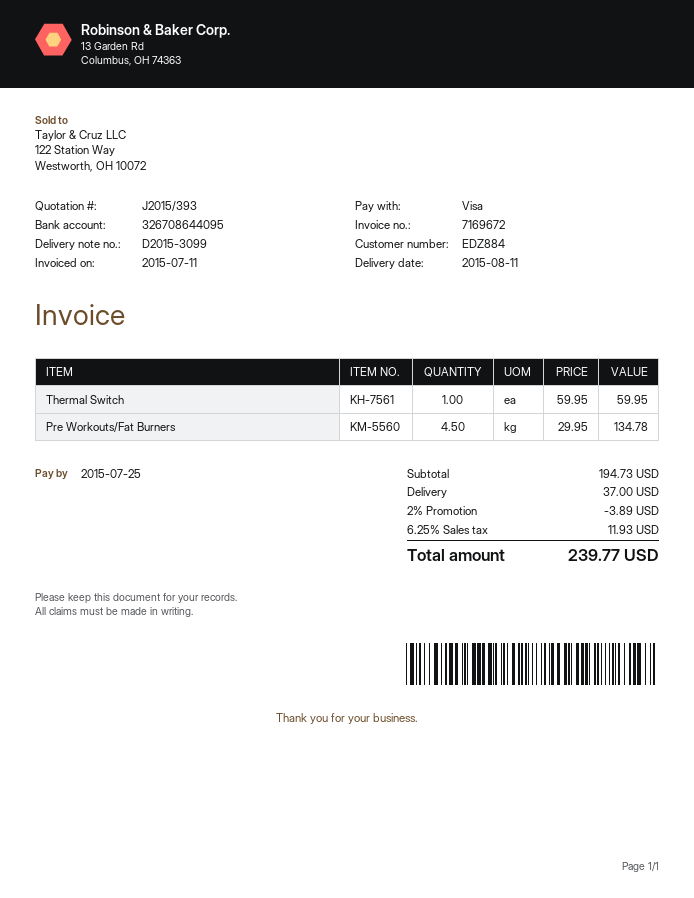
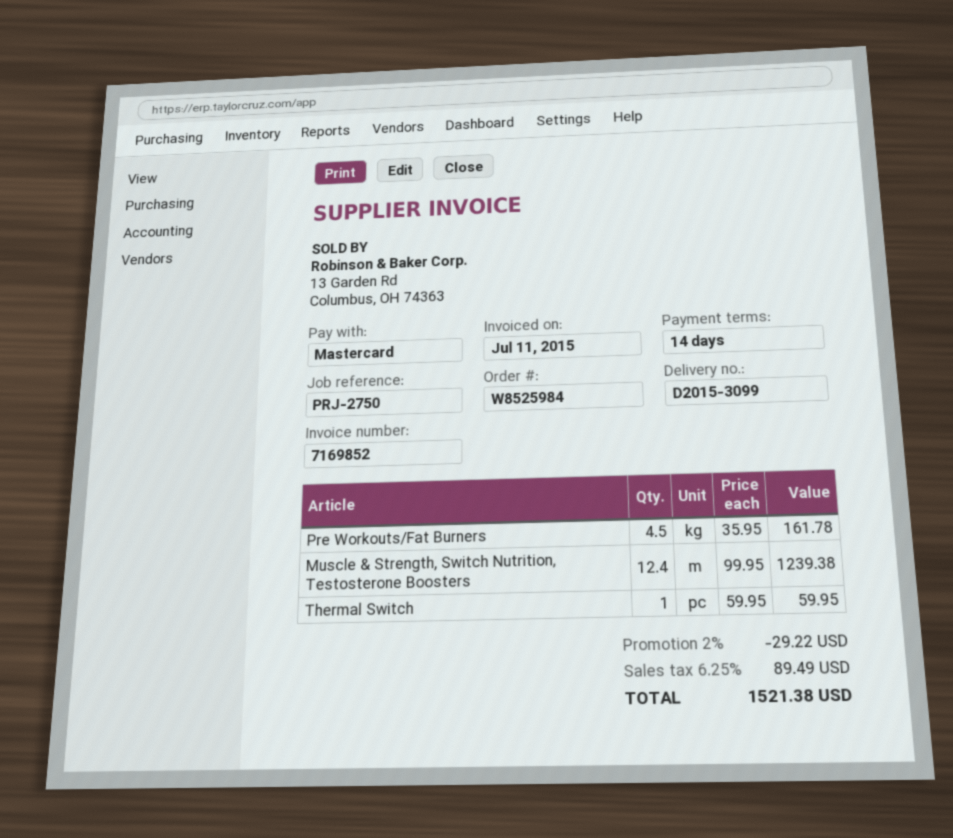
invoice number: 7169672 -> 7169852
payment method: Visa -> Mastercard
Pre Workouts/Fat Burners: 4.5 x 29.95 = 134.78 -> 4.5 x 35.95 = 161.78
Muscle & Strength, Switch Nutrition, Testosterone Boosters: none -> 12.4 x 99.95 = 1239.38
discount: 2% = 3.89 -> 2% = 29.22
shipping: 37.00 -> none
tax: 6.25% = 11.93 -> 6.25% = 89.49
total: 239.77 -> 1521.38

